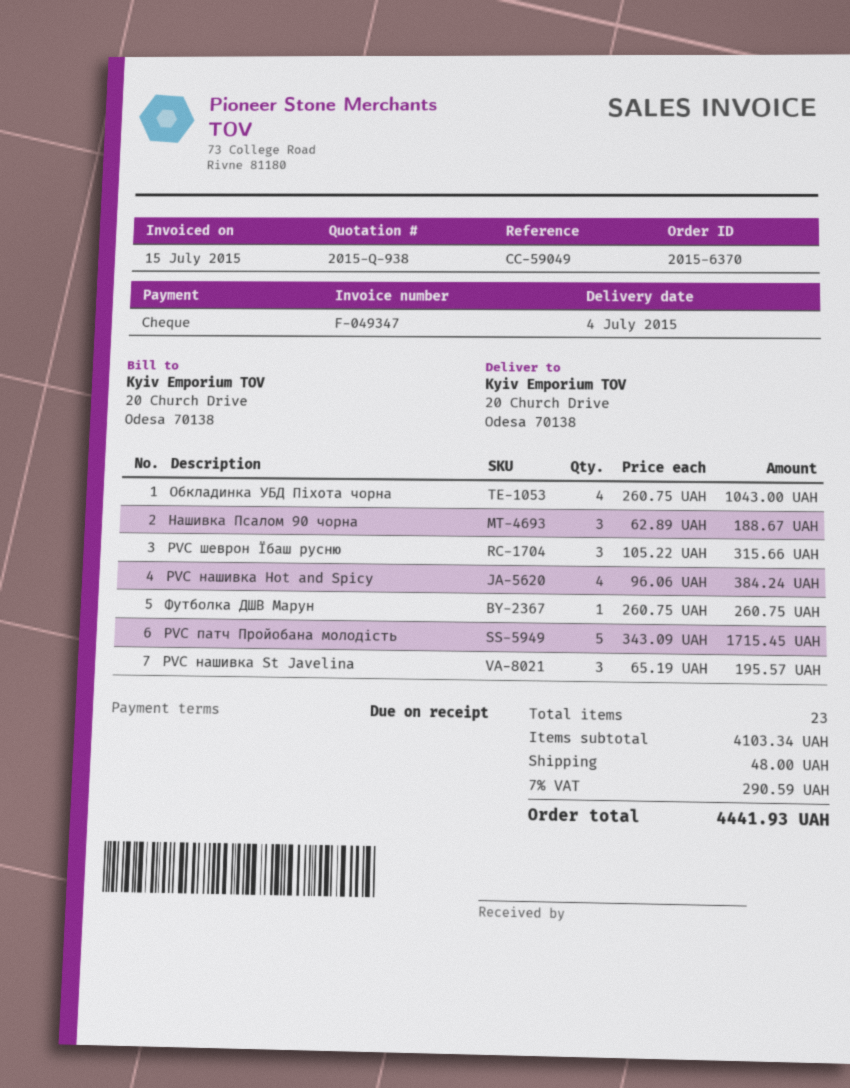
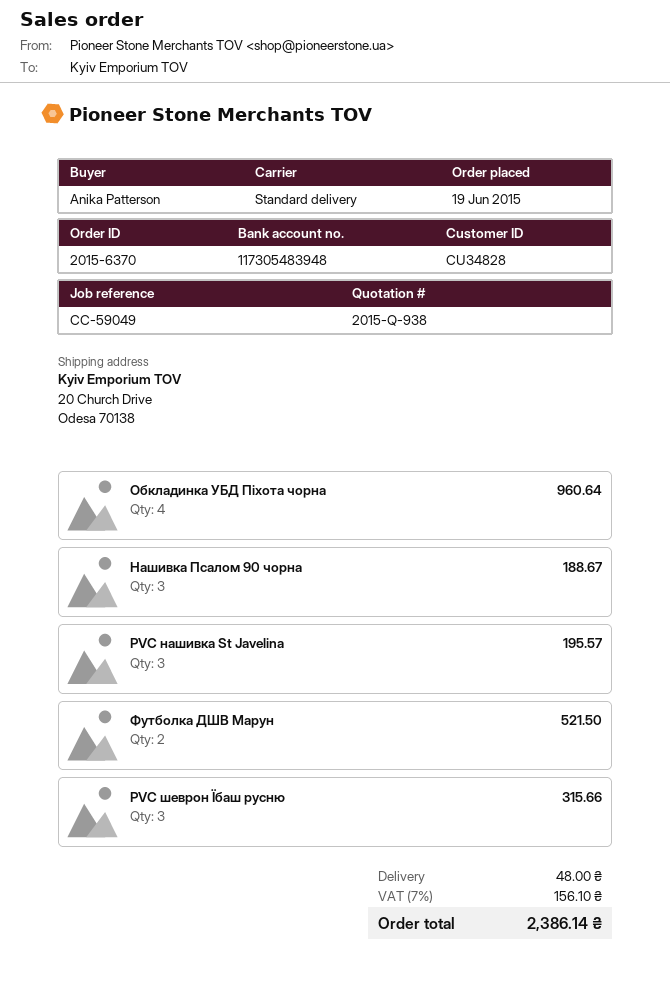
Обкладинка УБД Піхота чорна: 4 for 1043.00 -> 4 for 960.64
PVC нашивка Hot and Spicy: 4 for 384.24 -> none
Футболка ДШВ Марун: 1 for 260.75 -> 2 for 521.50
PVC патч Пройобана молодість: 5 for 1715.45 -> none
tax: 7% = 290.59 -> 7% = 156.10
total: 4441.93 -> 2386.14

